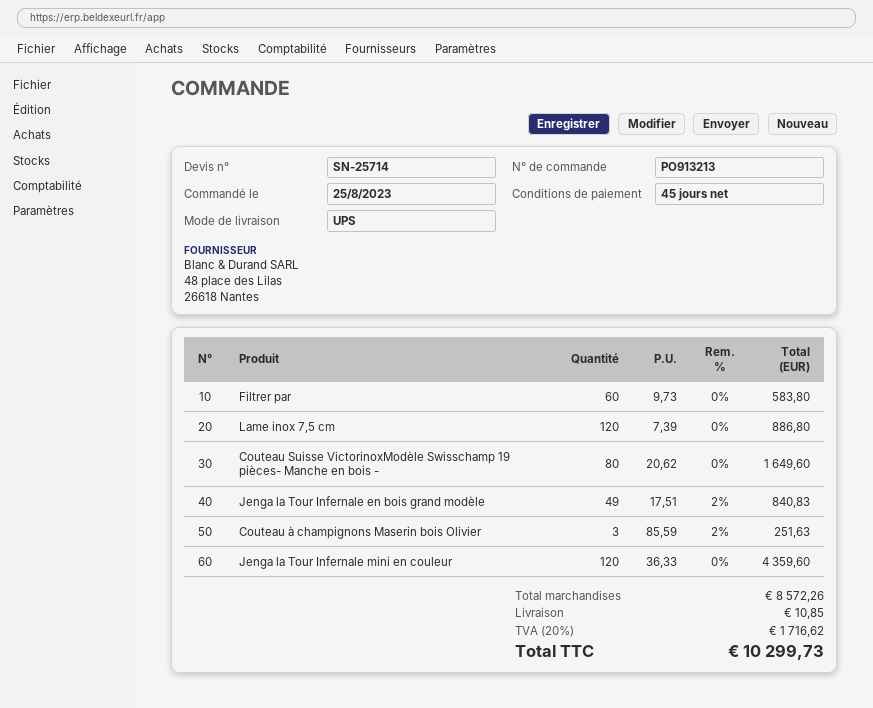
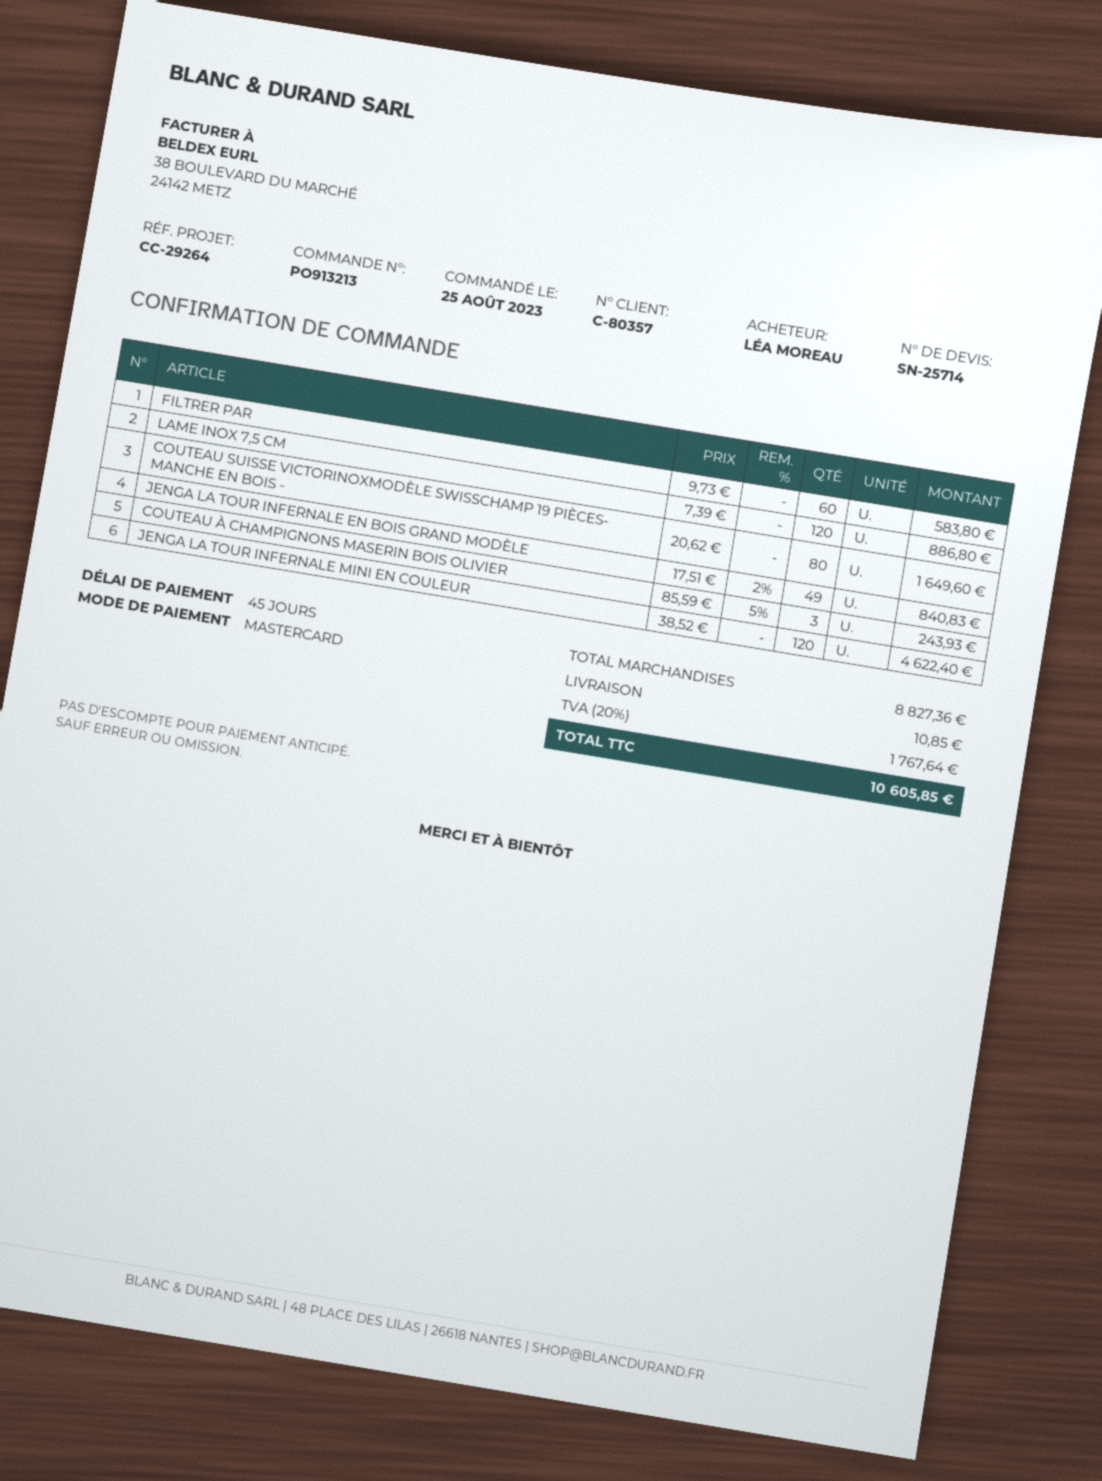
Couteau à champignons Maserin bois Olivier: 3 x 85.59 - 2% = 251.63 -> 3 x 85.59 - 5% = 243.93
Jenga la Tour Infernale mini en couleur: 120 x 36.33 = 4359.60 -> 120 x 38.52 = 4622.40
subtotal: 8572.26 -> 8827.36
tax: 20% = 1716.62 -> 20% = 1767.64
total: 10299.73 -> 10605.85

